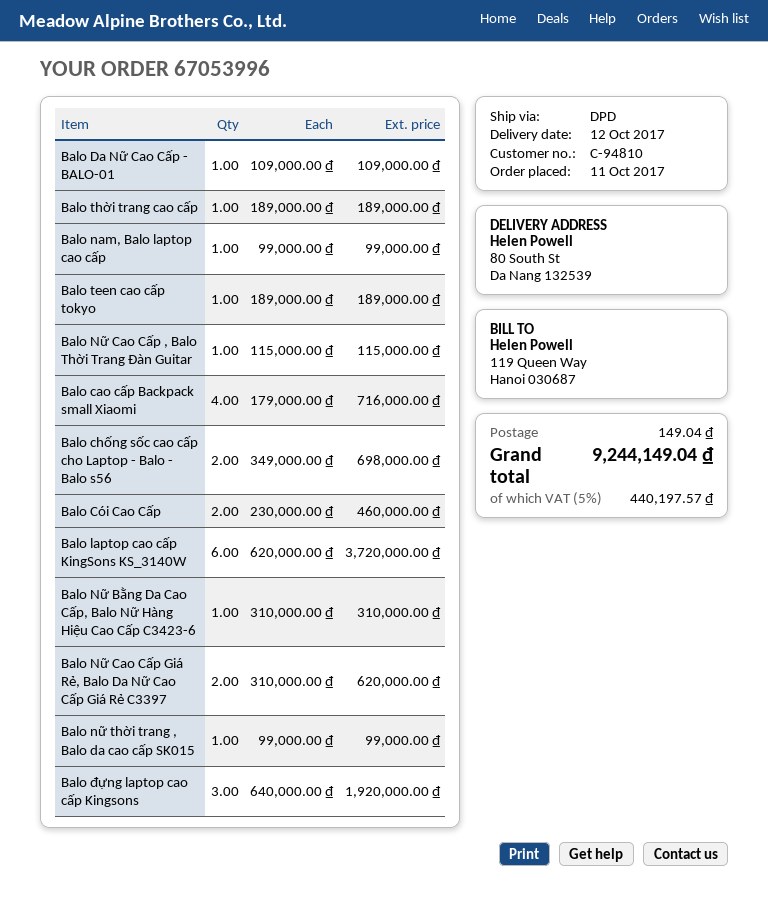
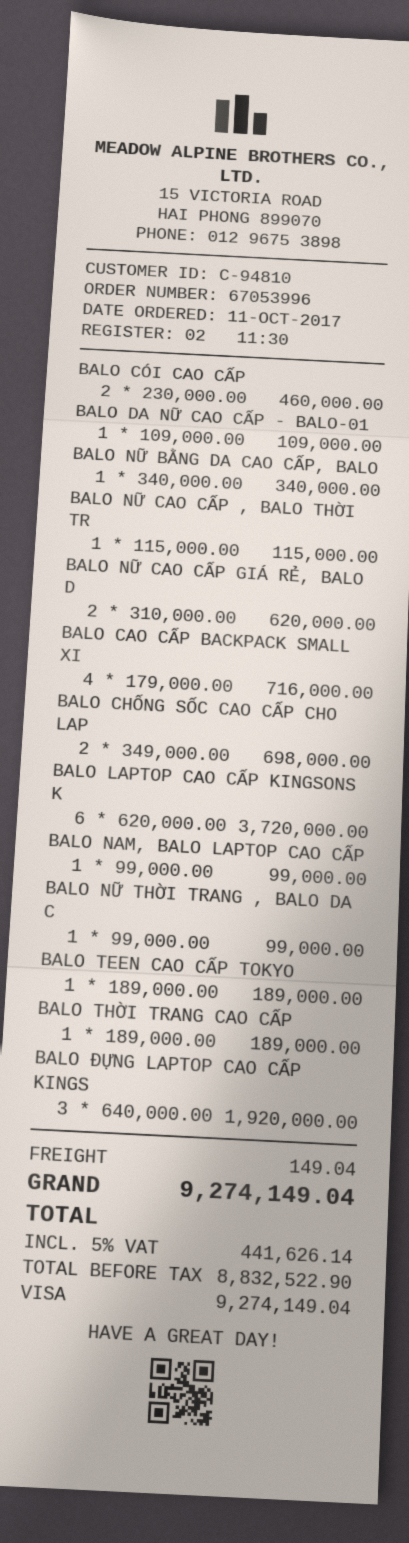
Balo Nữ Bằng Da Cao Cấp, Balo Nữ Hàng Hiệu Cao Cấp C3423-6: 1 x 310000.00 = 310000.00 -> 1 x 340000.00 = 340000.00
tax: 5% = 440197.57 -> 5% = 441626.14
total: 9244149.04 -> 9274149.04

